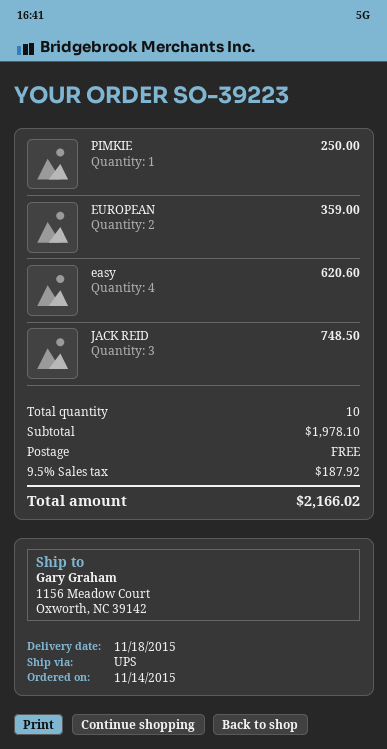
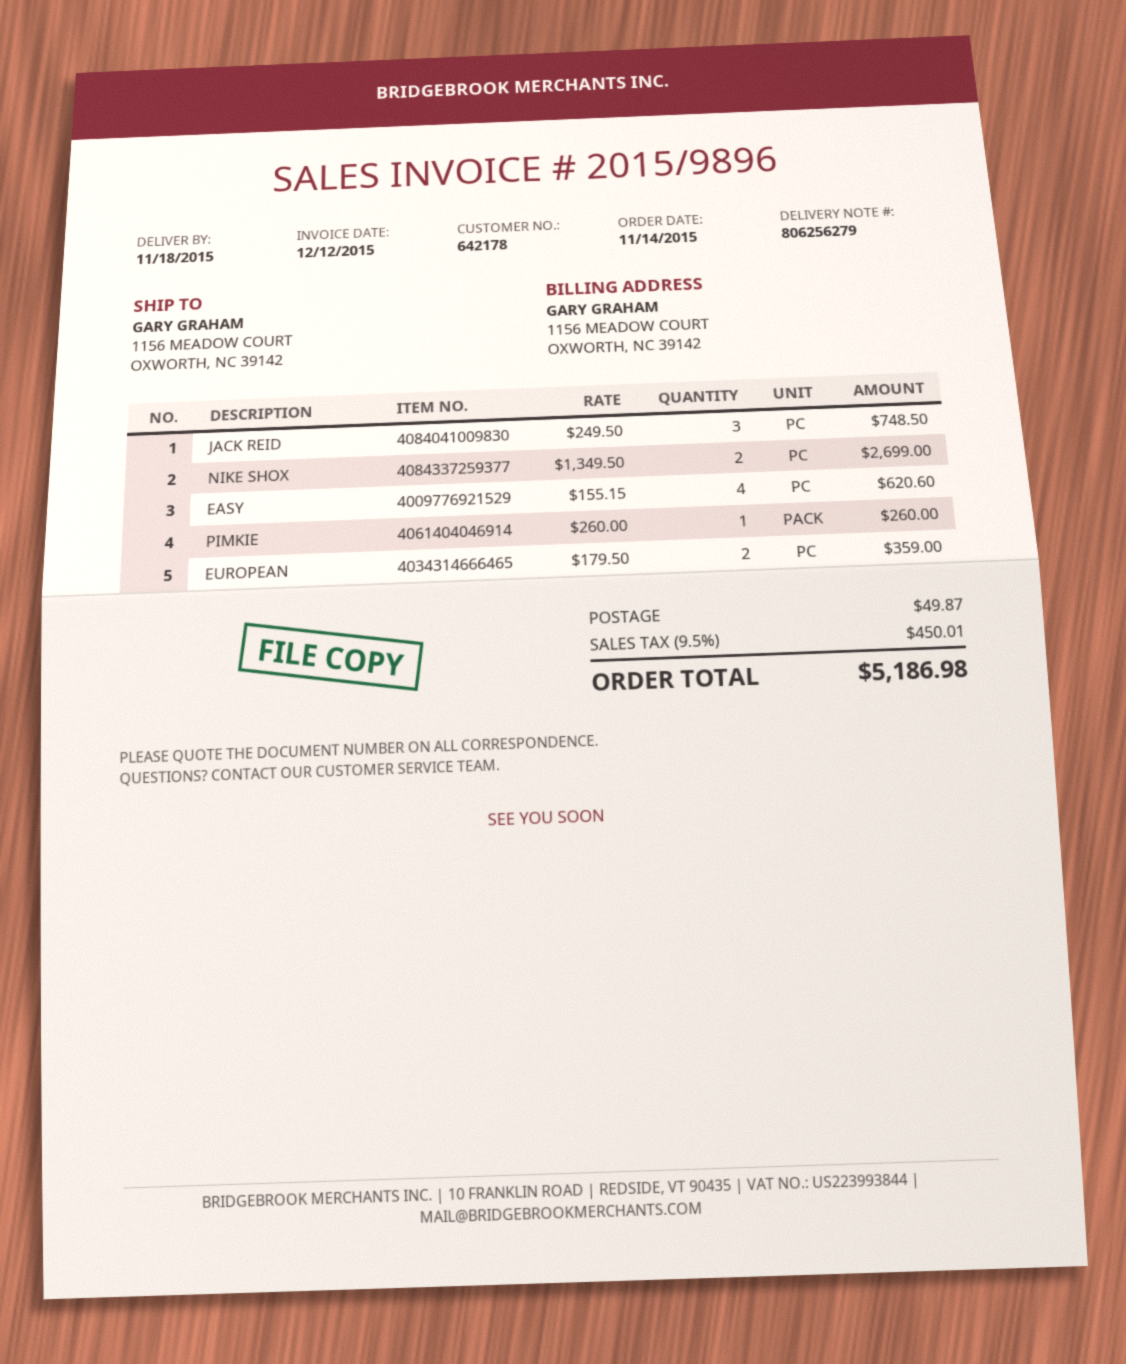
PIMKIE: 1 for 250.00 -> 1 for 260.00
NIKE SHOX: none -> 2 for 2699.00
shipping: 0.00 -> 49.87
tax: 9.5% = 187.92 -> 9.5% = 450.01
total: 2166.02 -> 5186.98

